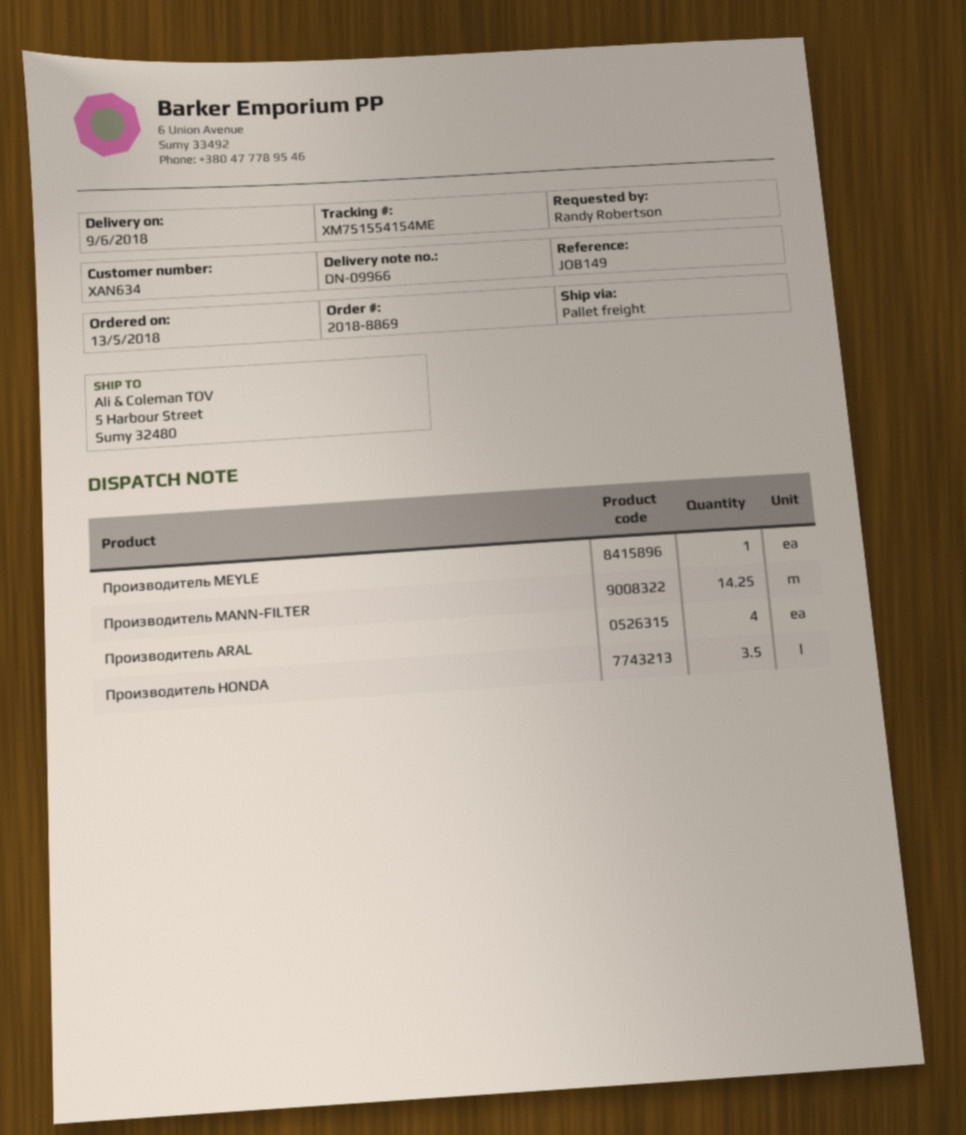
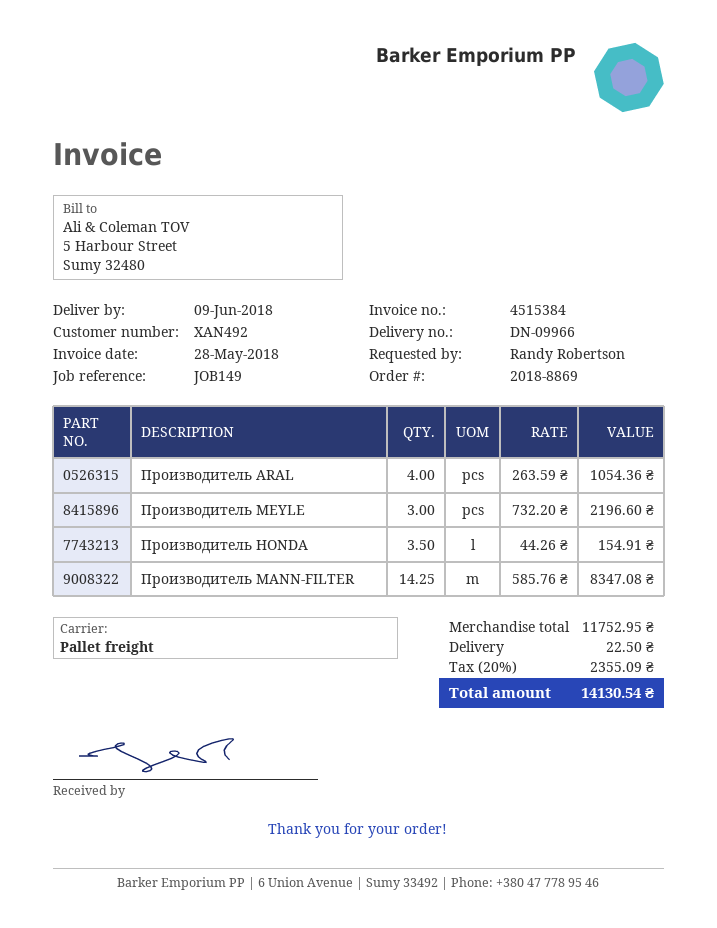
customer number: XAN634 -> XAN492
Производитель MEYLE: 1 -> 3

